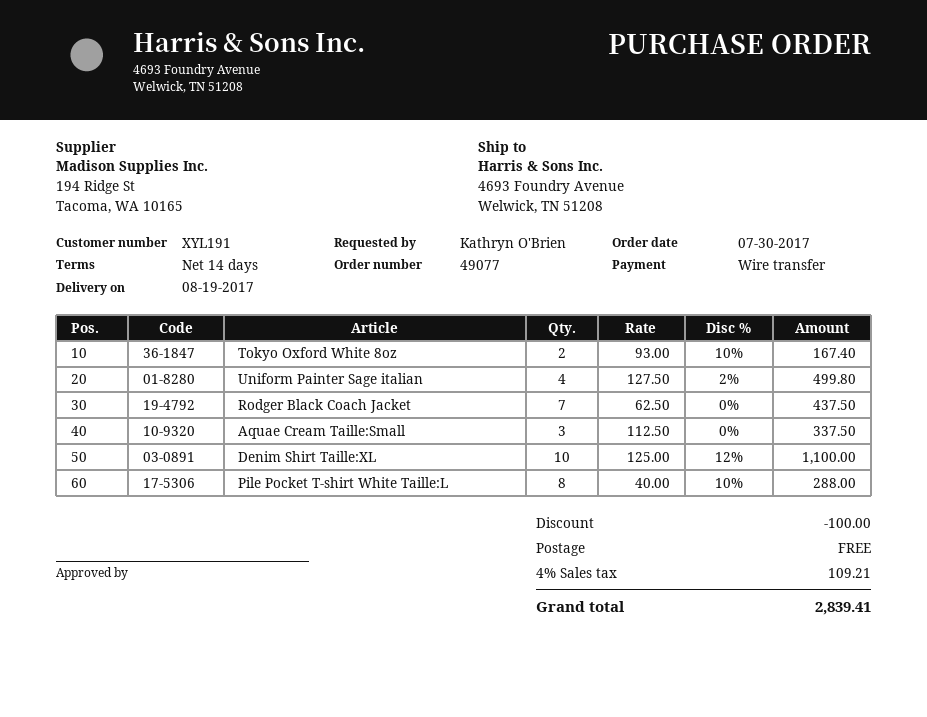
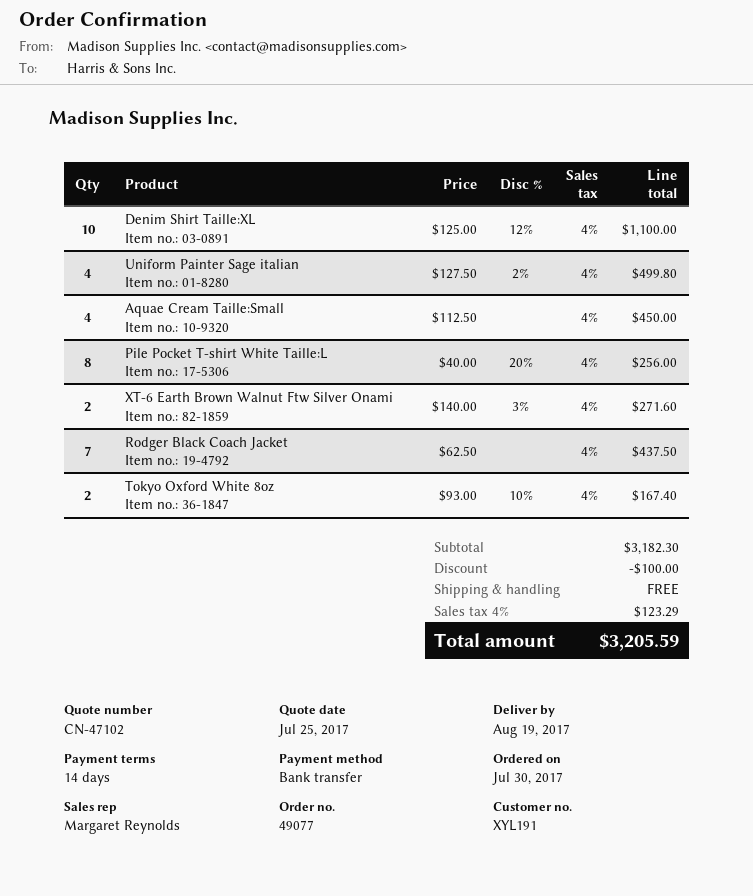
Aquae Cream Taille:Small: 3 x 112.50 = 337.50 -> 4 x 112.50 = 450.00
Pile Pocket T-shirt White Taille:L: 8 x 40.00 - 10% = 288.00 -> 8 x 40.00 - 20% = 256.00
XT-6 Earth Brown Walnut Ftw Silver Onami: none -> 2 x 140.00 - 3% = 271.60
tax: 4% = 109.21 -> 4% = 123.29
total: 2839.41 -> 3205.59

